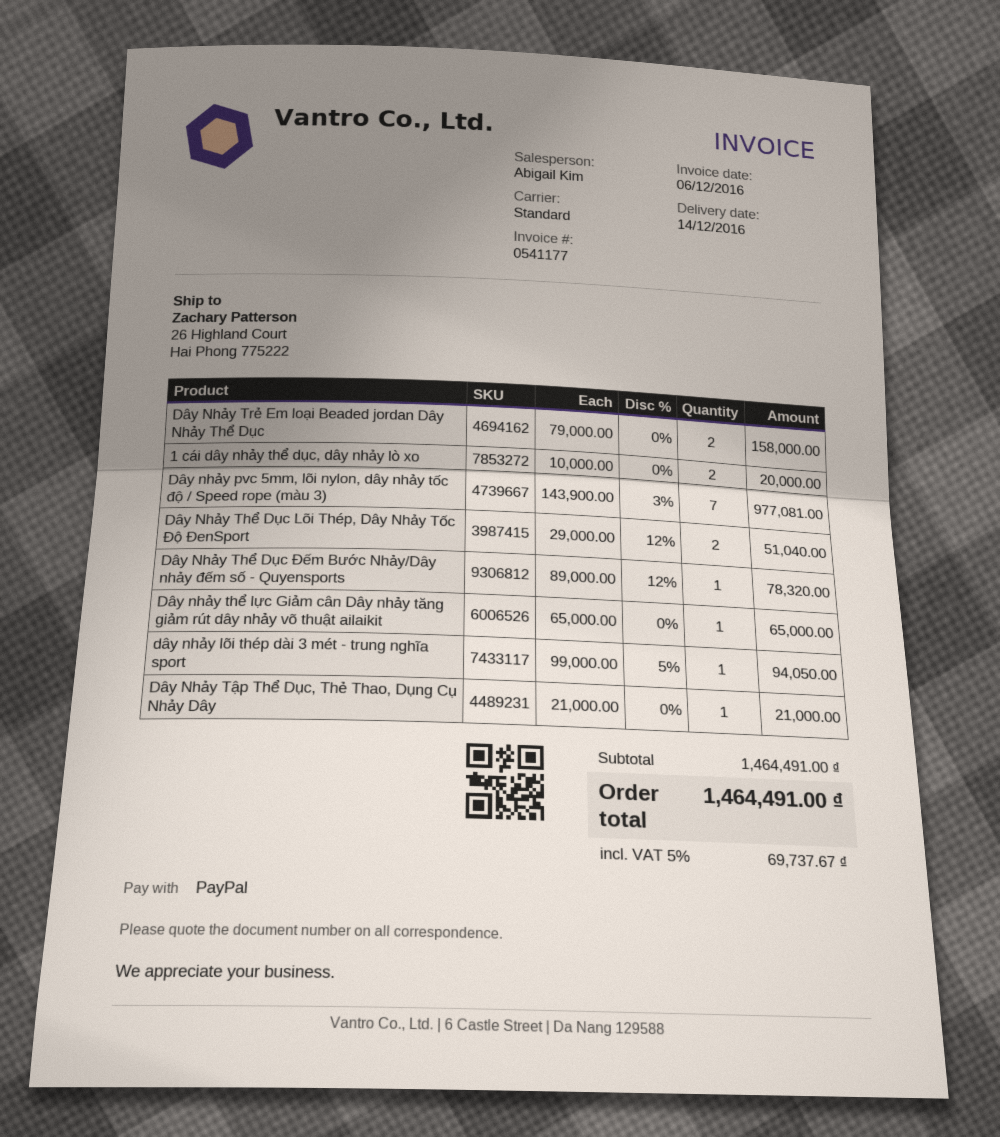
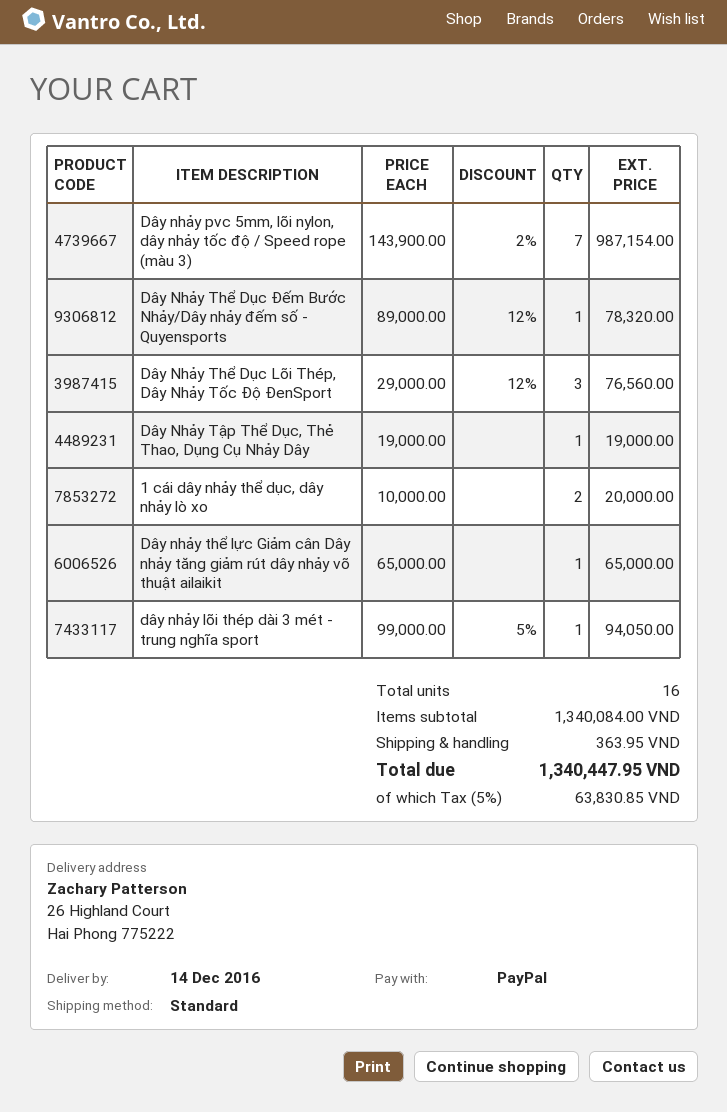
Dây Nhảy Trẻ Em loại Beaded jordan Dây Nhảy Thể Dục: 2 x 79000.00 = 158000.00 -> none
Dây nhảy pvc 5mm, lõi nylon, dây nhảy tốc độ / Speed rope (màu 3): 7 x 143900.00 - 3% = 977081.00 -> 7 x 143900.00 - 2% = 987154.00
Dây Nhảy Thể Dục Lõi Thép, Dây Nhảy Tốc Độ ĐenSport: 2 x 29000.00 - 12% = 51040.00 -> 3 x 29000.00 - 12% = 76560.00
Dây Nhảy Tập Thể Dục, Thẻ Thao, Dụng Cụ Nhảy Dây: 1 x 21000.00 = 21000.00 -> 1 x 19000.00 = 19000.00
subtotal: 1464491.00 -> 1340084.00
shipping: none -> 363.95
tax: 5% = 69737.67 -> 5% = 63830.85
total: 1464491.00 -> 1340447.95

